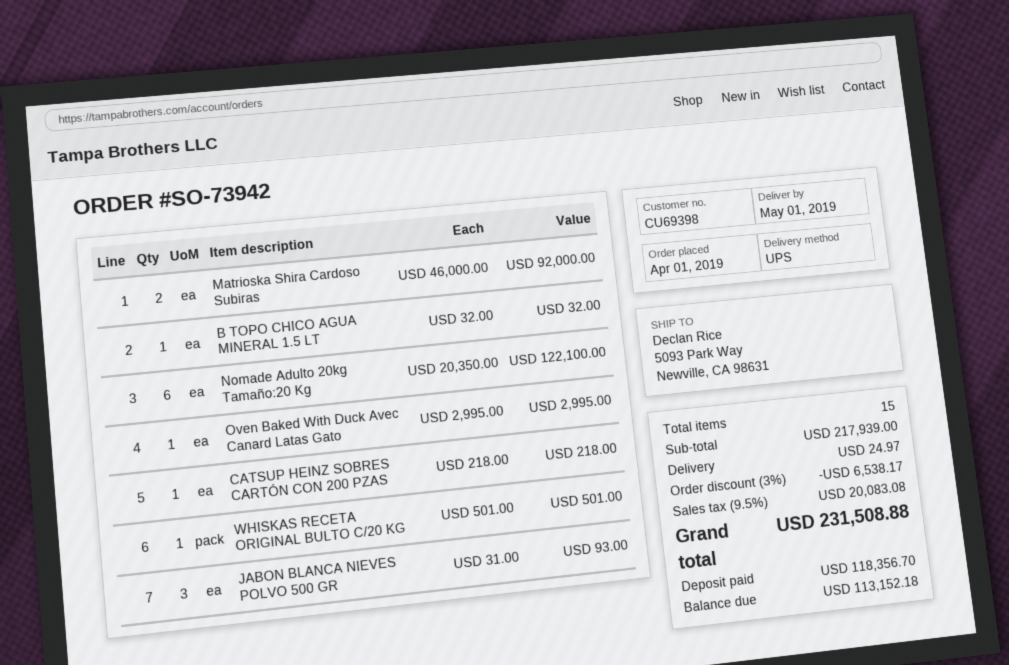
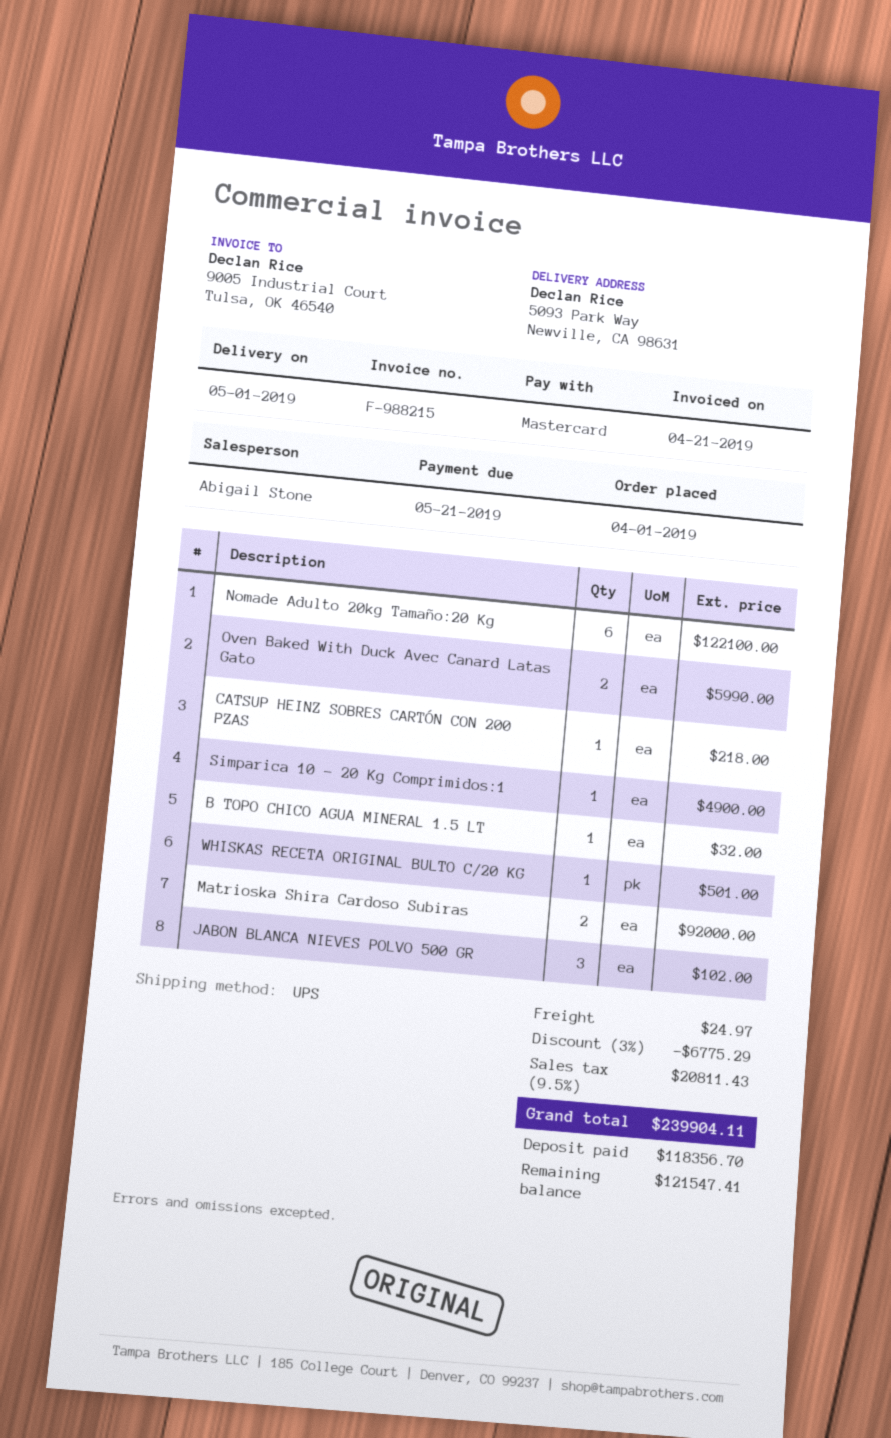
Oven Baked With Duck Avec Canard Latas Gato: 1 for 2995.00 -> 2 for 5990.00
JABON BLANCA NIEVES POLVO 500 GR: 3 for 93.00 -> 3 for 102.00
Simparica 10 - 20 Kg Comprimidos:1: none -> 1 for 4900.00
discount: 3% = 6538.17 -> 3% = 6775.29
tax: 9.5% = 20083.08 -> 9.5% = 20811.43
total: 231508.88 -> 239904.11
balance: 113152.18 -> 121547.41

